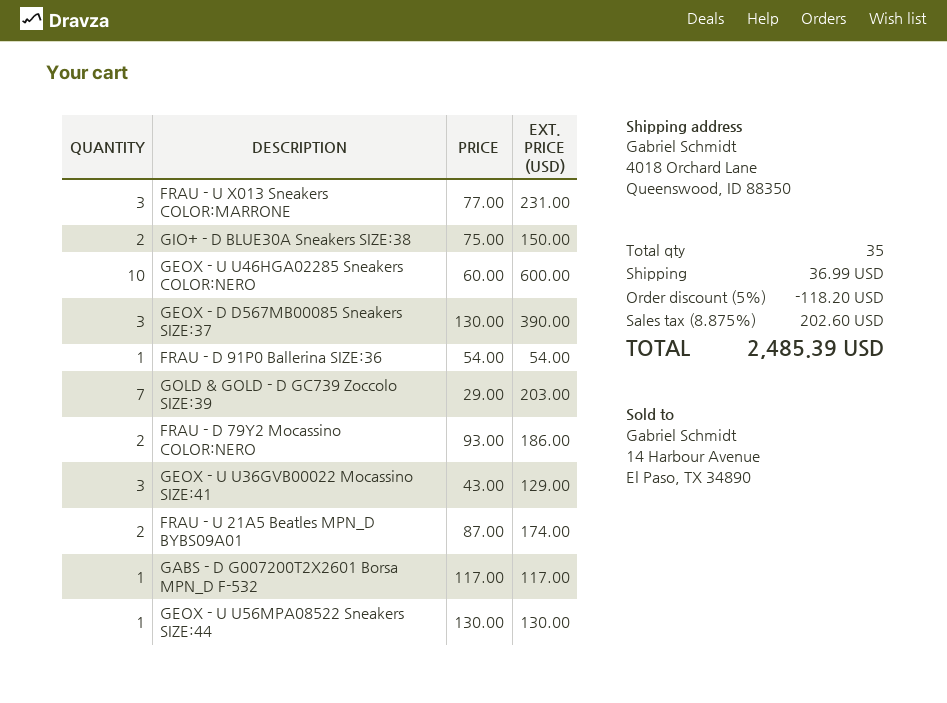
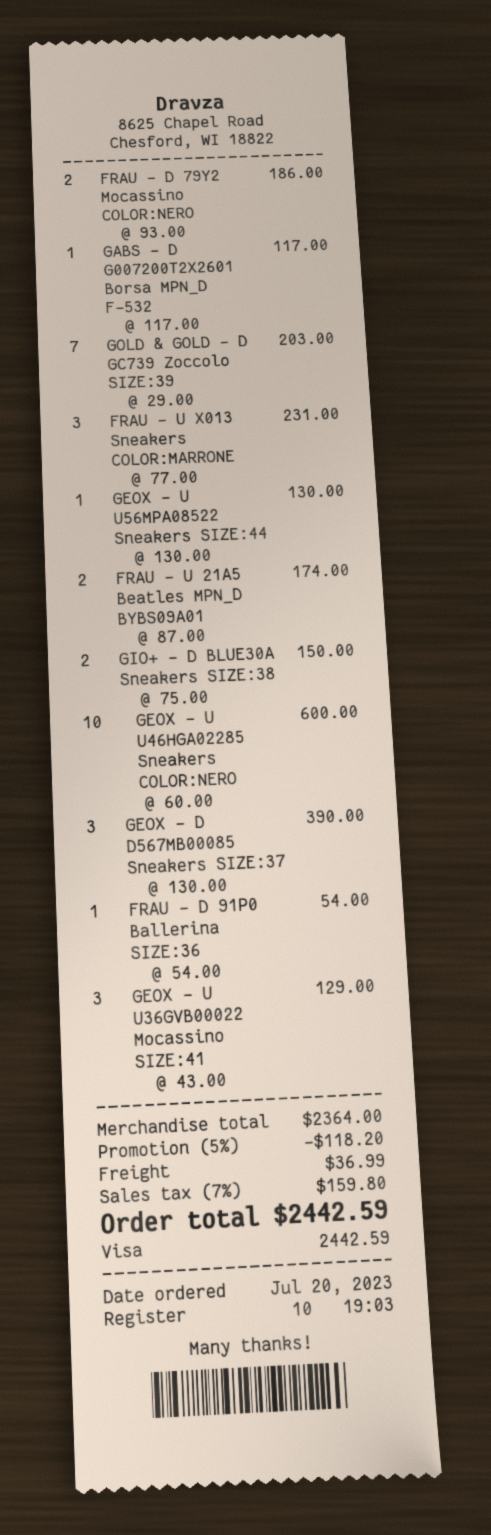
tax: 8.875% = 202.60 -> 7% = 159.80
total: 2485.39 -> 2442.59

